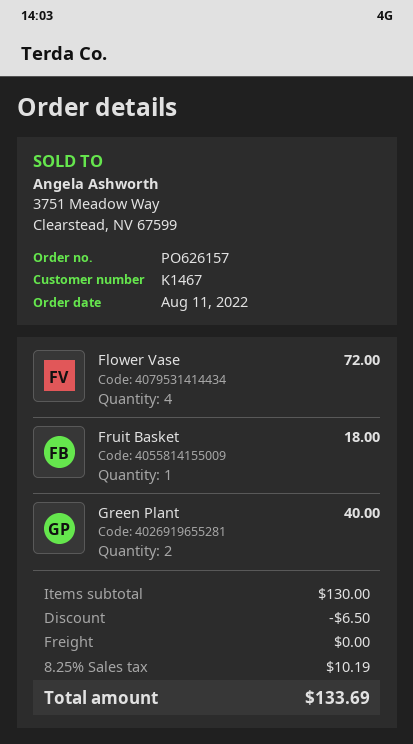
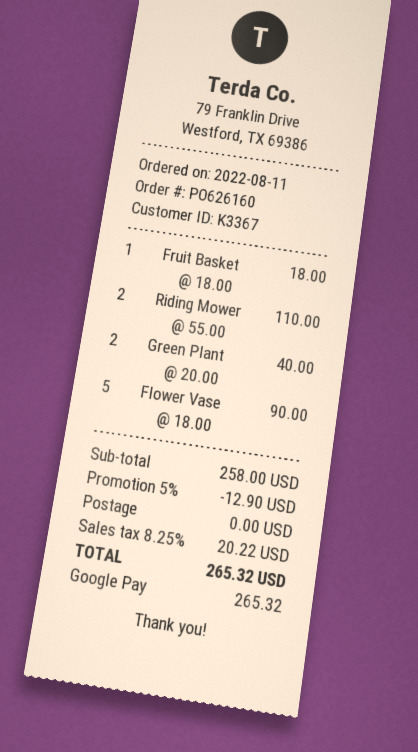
order number: PO626157 -> PO626160
customer number: K1467 -> K3367
Flower Vase: 4 for 72.00 -> 5 for 90.00
Riding Mower: none -> 2 for 110.00
subtotal: 130.00 -> 258.00
discount: 6.50 -> 12.90
tax: 8.25% = 10.19 -> 8.25% = 20.22
total: 133.69 -> 265.32

